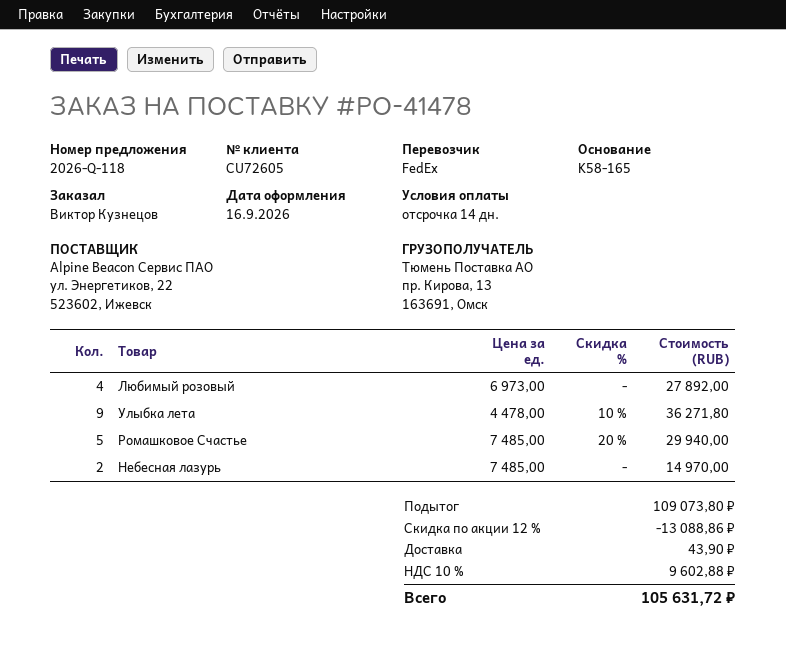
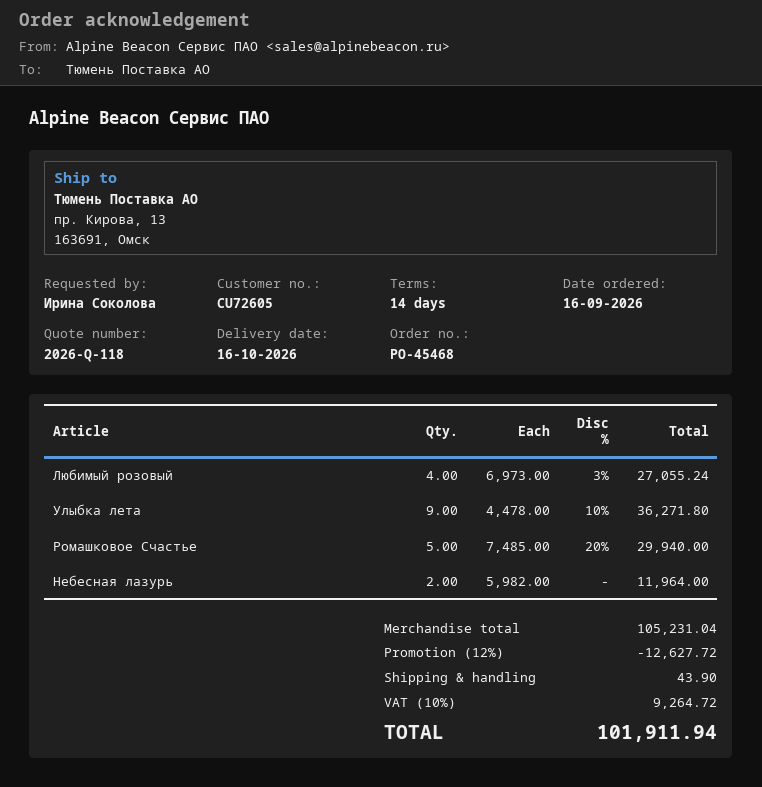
order number: PO-41478 -> PO-45468
ordered by: Виктор Кузнецов -> Ирина Соколова
Любимый розовый: 4 x 6973.00 = 27892.00 -> 4 x 6973.00 - 3% = 27055.24
Небесная лазурь: 2 x 7485.00 = 14970.00 -> 2 x 5982.00 = 11964.00
subtotal: 109073.80 -> 105231.04
discount: 12% = 13088.86 -> 12% = 12627.72
tax: 10% = 9602.88 -> 10% = 9264.72
total: 105631.72 -> 101911.94

